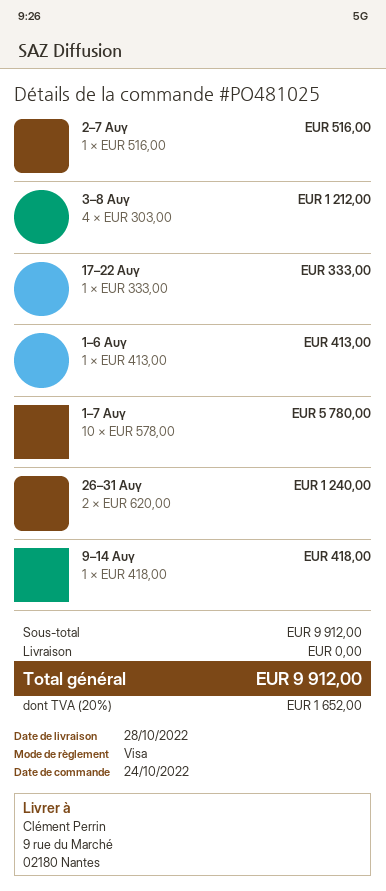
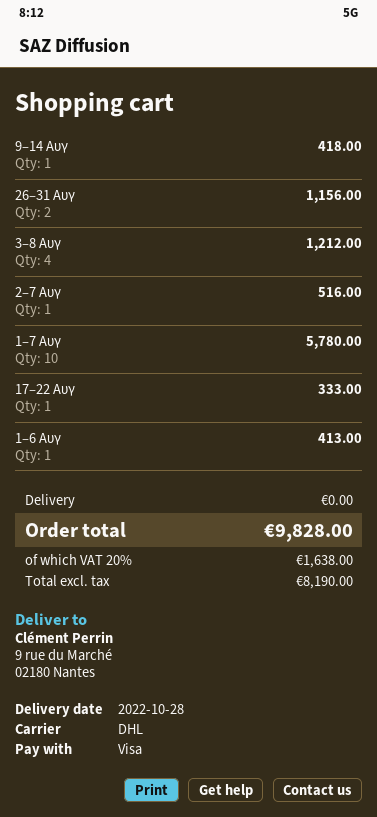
26–31 Αυγ: 2 for 1240.00 -> 2 for 1156.00
tax: 20% = 1652.00 -> 20% = 1638.00
total: 9912.00 -> 9828.00

